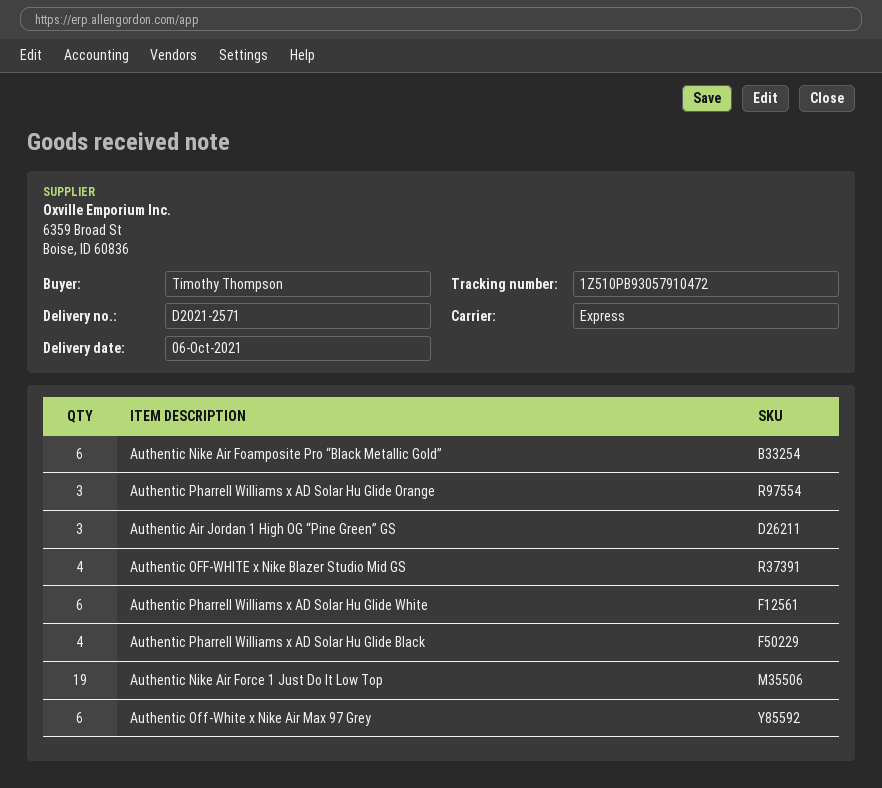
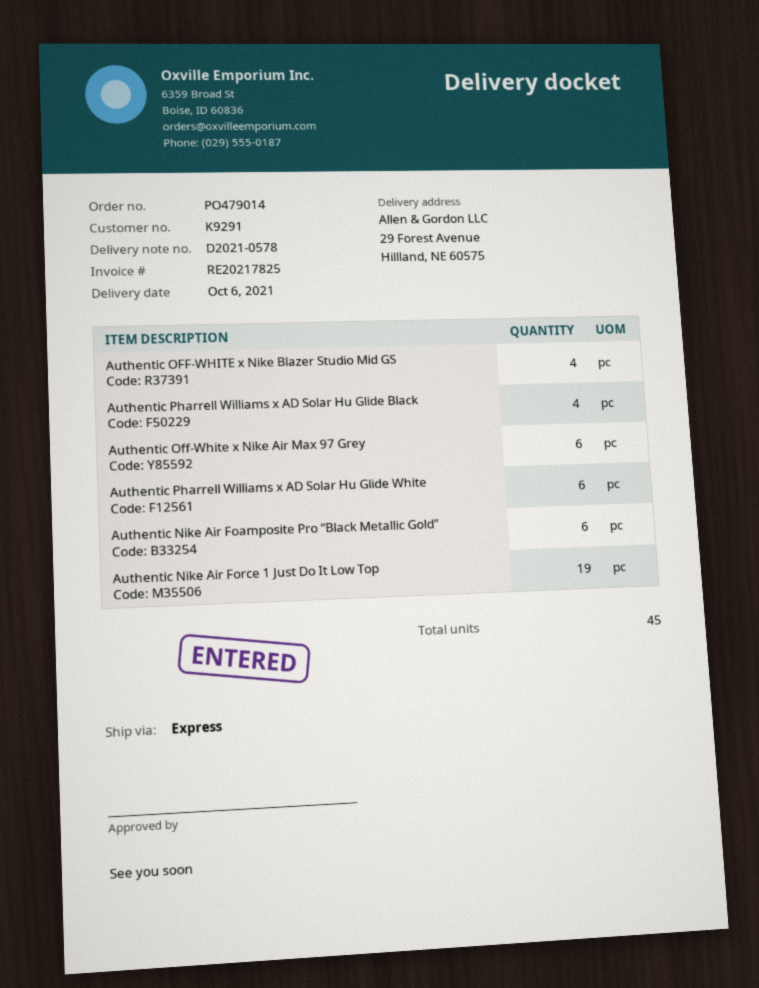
delivery note number: D2021-2571 -> D2021-0578
Authentic Pharrell Williams x AD Solar Hu Glide Orange: 3 -> none
Authentic Air Jordan 1 High OG “Pine Green” GS: 3 -> none

